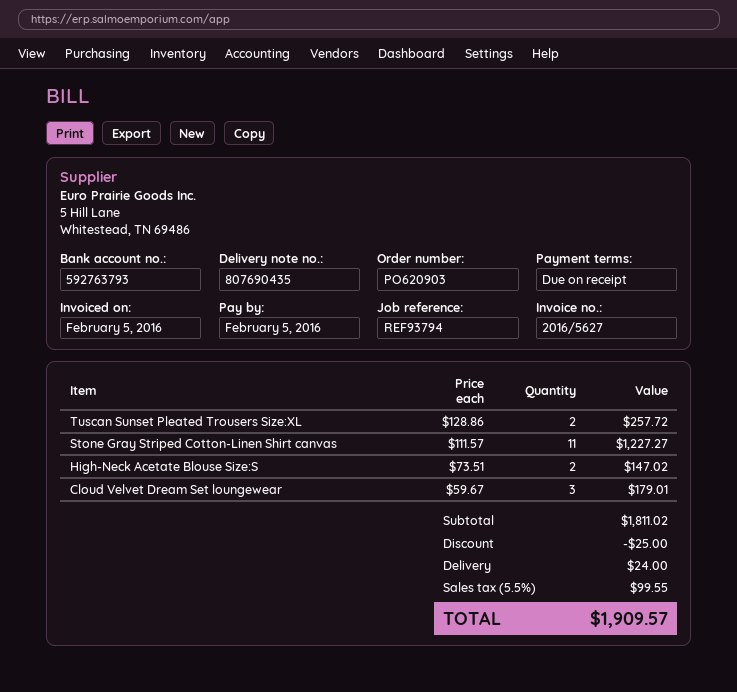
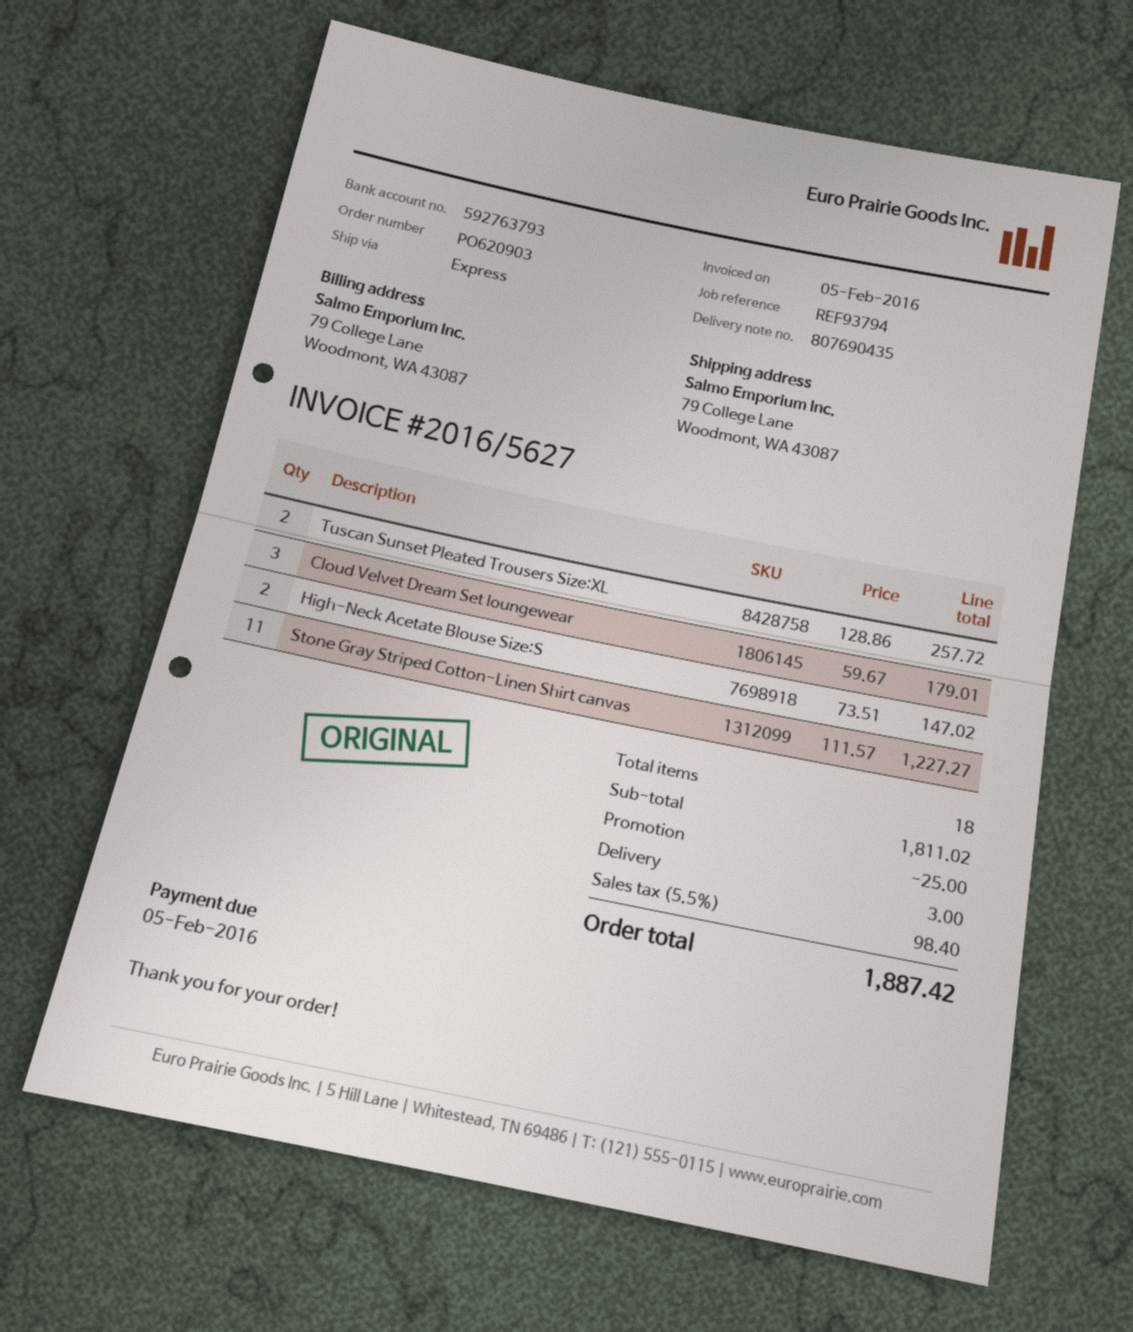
shipping: 24.00 -> 3.00
tax: 5.5% = 99.55 -> 5.5% = 98.40
total: 1909.57 -> 1887.42

